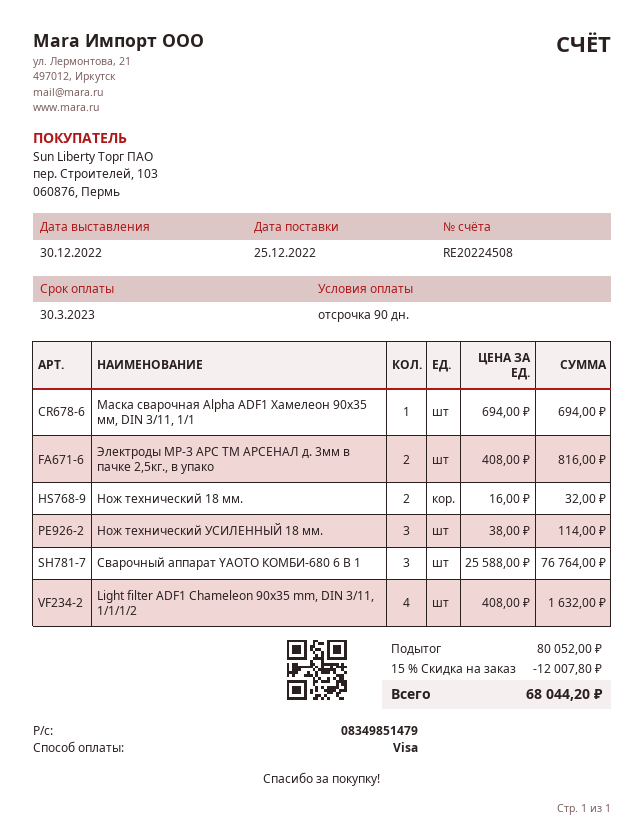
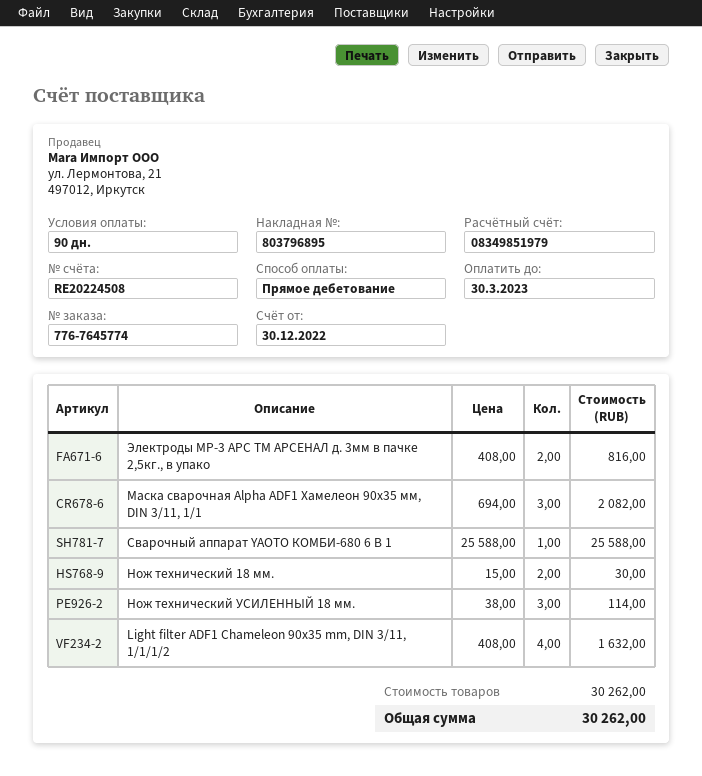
payment method: Visa -> direct debit
bank account: 08349851479 -> 08349851979
Маска сварочная Alpha ADF1 Хамелеон 90x35 мм, DIN 3/11, 1/1: 1 x 694.00 = 694.00 -> 3 x 694.00 = 2082.00
Нож технический 18 мм.: 2 x 16.00 = 32.00 -> 2 x 15.00 = 30.00
Сварочный аппарат YAOTO КОМБИ-680 6 В 1: 3 x 25588.00 = 76764.00 -> 1 x 25588.00 = 25588.00
subtotal: 80052.00 -> 30262.00
discount: 15% = 12007.80 -> none
total: 68044.20 -> 30262.00

